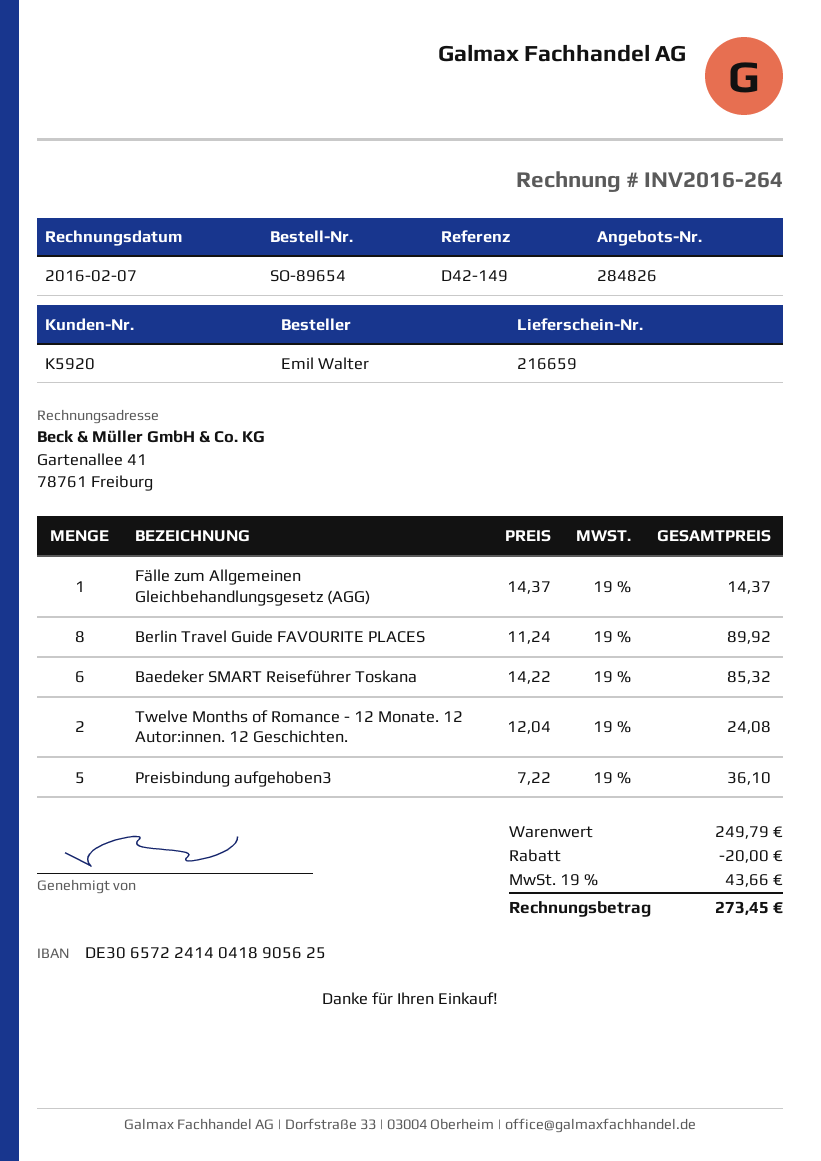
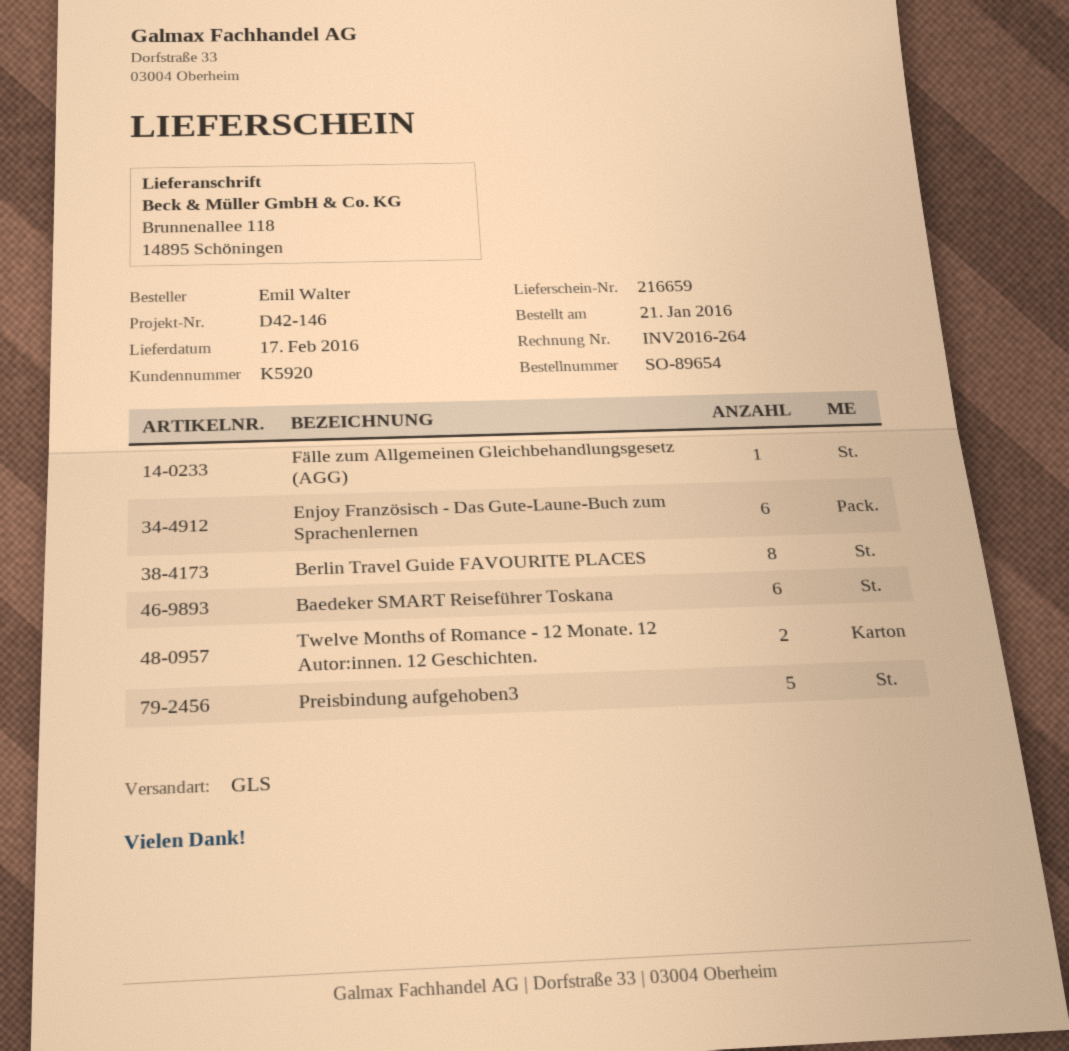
reference: D42-149 -> D42-146
Enjoy Französisch - Das Gute-Laune-Buch zum Sprachenlernen: none -> 6

